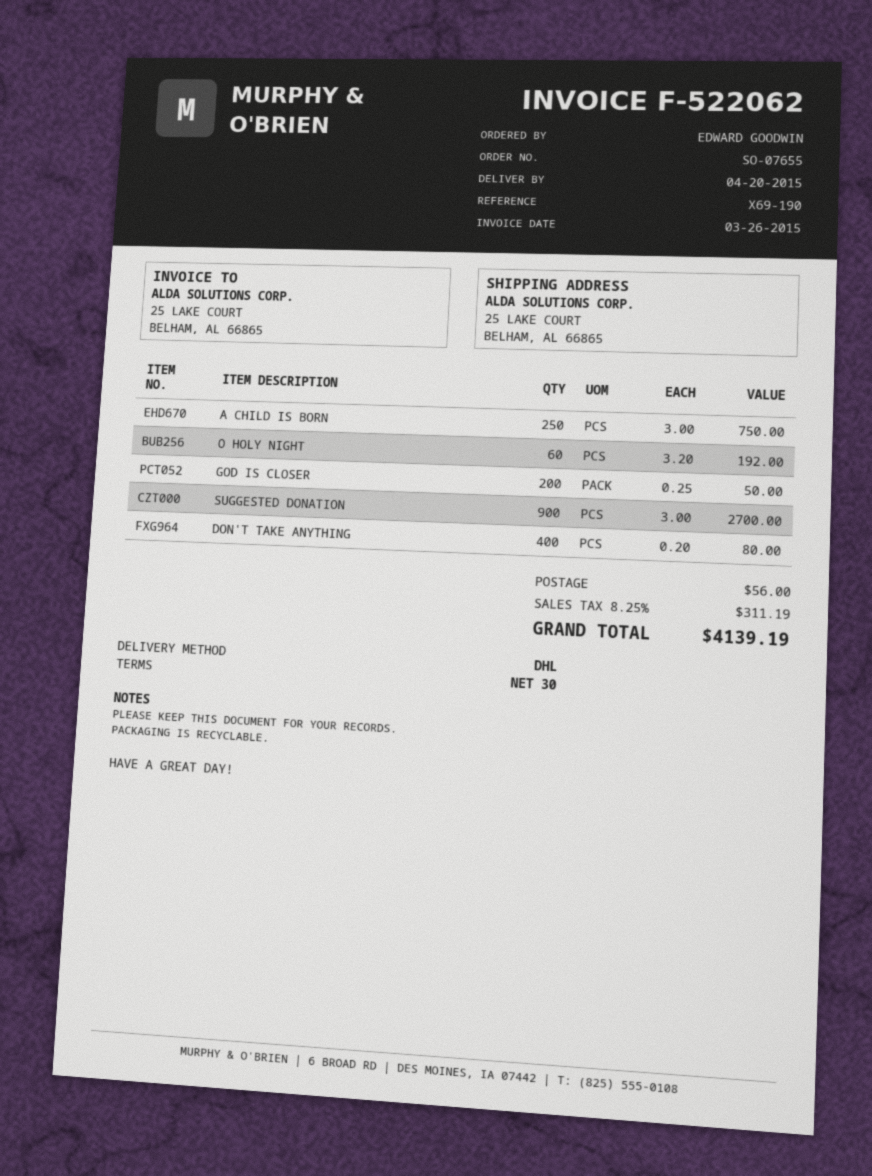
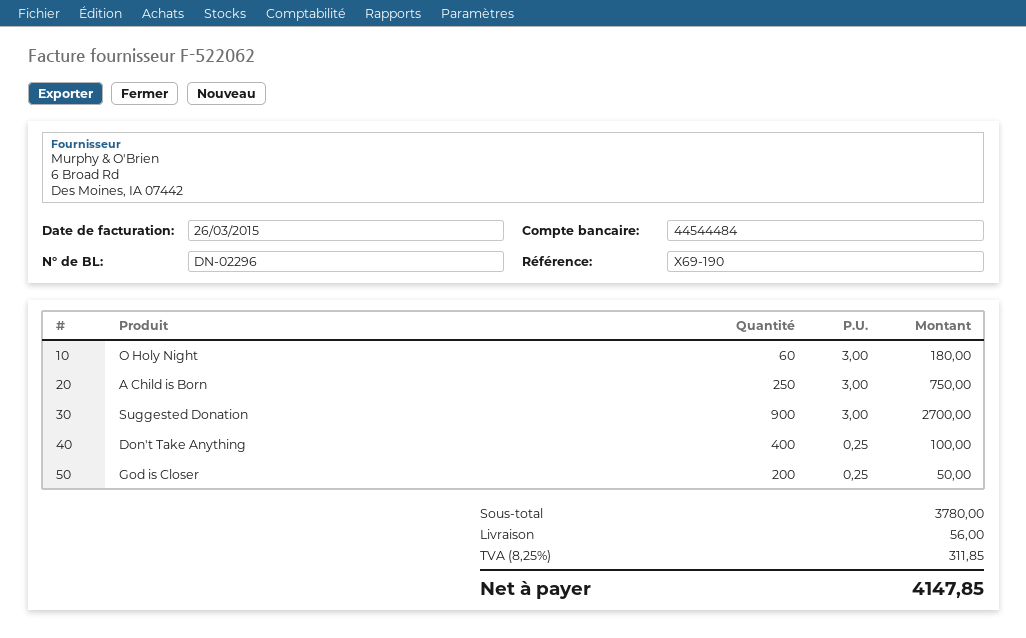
O HOLY NIGHT: 60 x 3.20 = 192.00 -> 60 x 3.00 = 180.00
DON'T TAKE ANYTHING: 400 x 0.20 = 80.00 -> 400 x 0.25 = 100.00
tax: 8.25% = 311.19 -> 8.25% = 311.85
total: 4139.19 -> 4147.85

